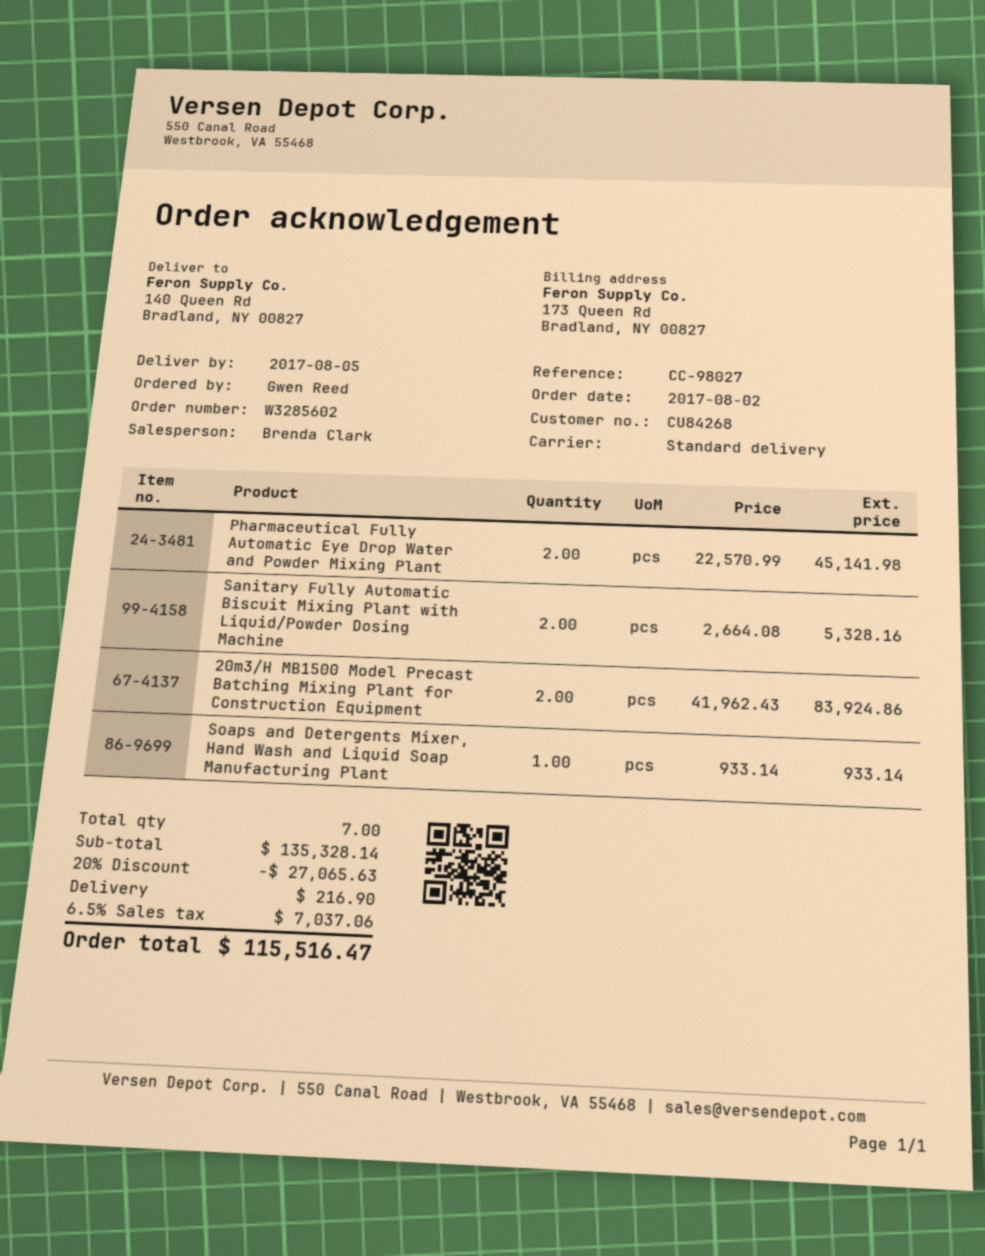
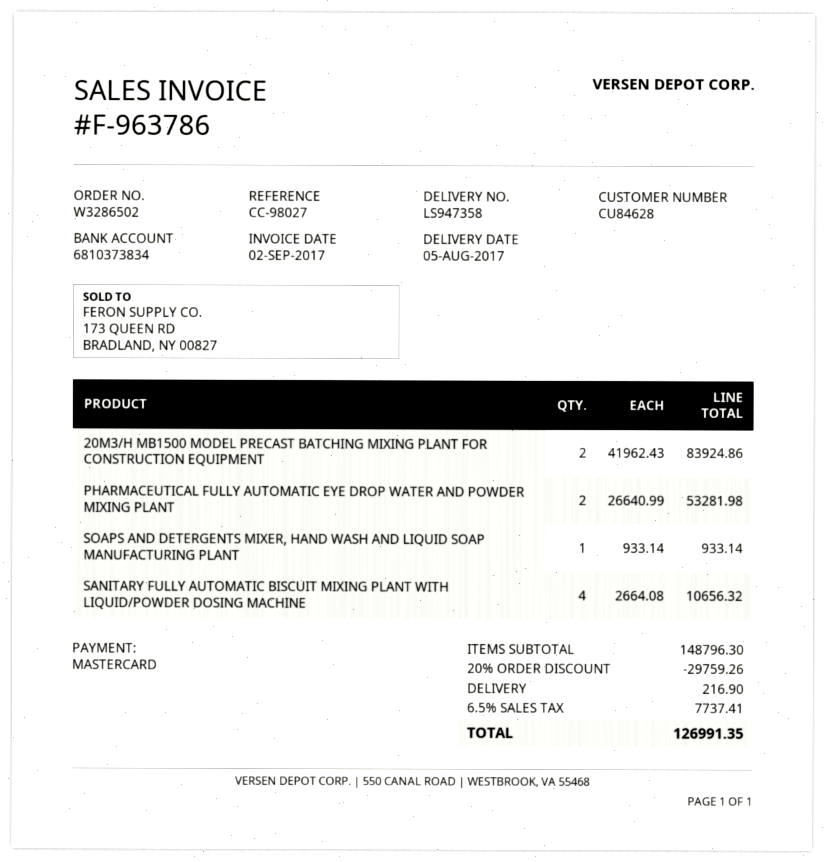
order number: W3285602 -> W3286502
customer number: CU84268 -> CU84628
Pharmaceutical Fully Automatic Eye Drop Water and Powder Mixing Plant: 2 x 22570.99 = 45141.98 -> 2 x 26640.99 = 53281.98
Sanitary Fully Automatic Biscuit Mixing Plant with Liquid/Powder Dosing Machine: 2 x 2664.08 = 5328.16 -> 4 x 2664.08 = 10656.32
subtotal: 135328.14 -> 148796.30
discount: 20% = 27065.63 -> 20% = 29759.26
tax: 6.5% = 7037.06 -> 6.5% = 7737.41
total: 115516.47 -> 126991.35

